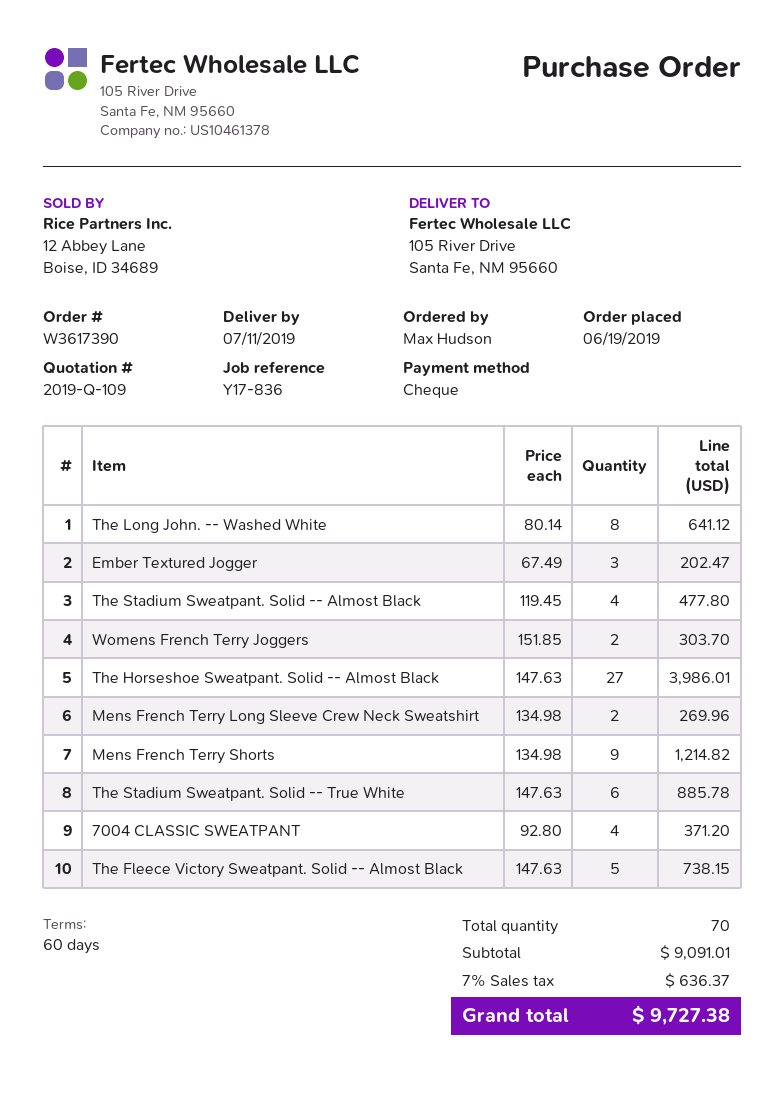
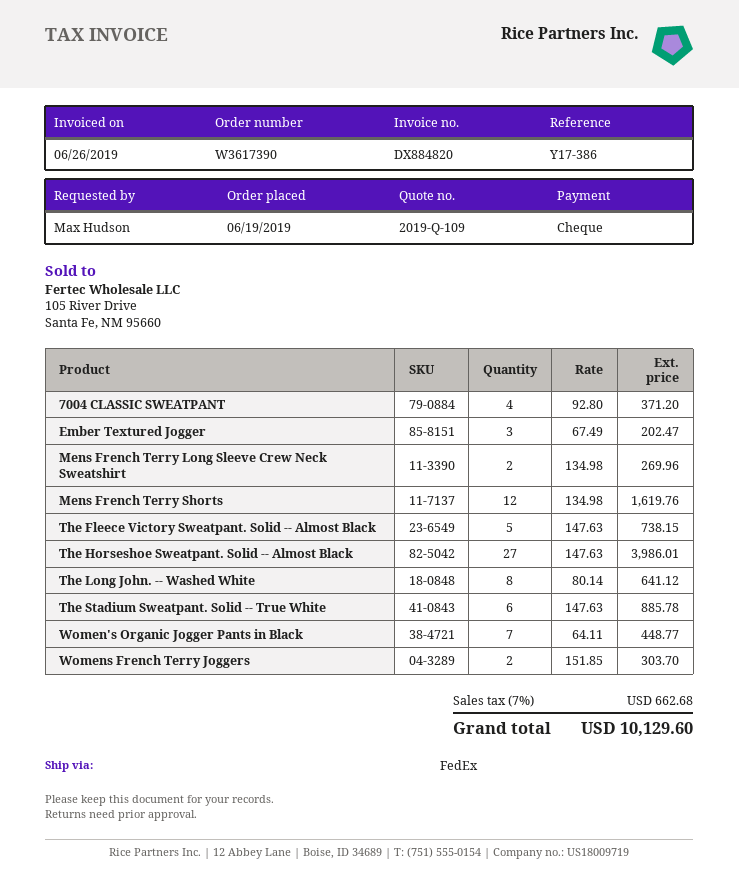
reference: Y17-836 -> Y17-386
The Stadium Sweatpant. Solid -- Almost Black: 4 x 119.45 = 477.80 -> none
Mens French Terry Shorts: 9 x 134.98 = 1214.82 -> 12 x 134.98 = 1619.76
Women's Organic Jogger Pants in Black: none -> 7 x 64.11 = 448.77
tax: 7% = 636.37 -> 7% = 662.68
total: 9727.38 -> 10129.60

